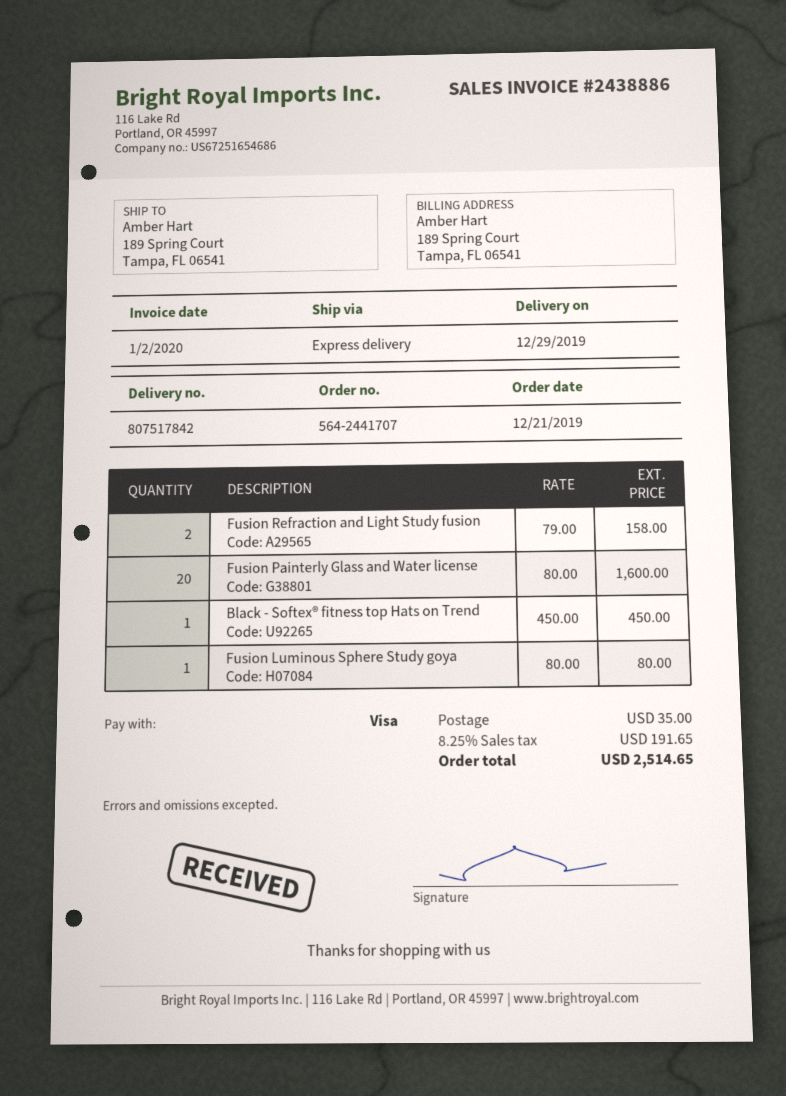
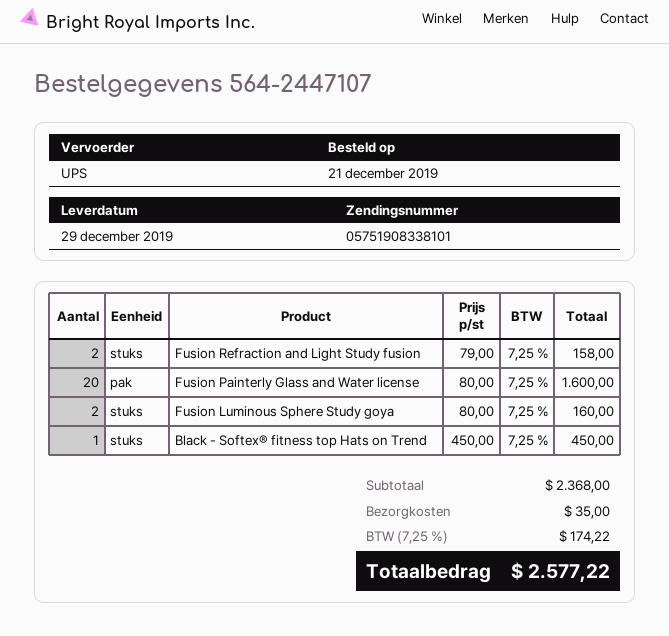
order number: 564-2441707 -> 564-2447107
shipping method: express -> UPS
Fusion Luminous Sphere Study goya: 1 x 80.00 = 80.00 -> 2 x 80.00 = 160.00
tax: 8.25% = 191.65 -> 7.25% = 174.22
total: 2514.65 -> 2577.22

